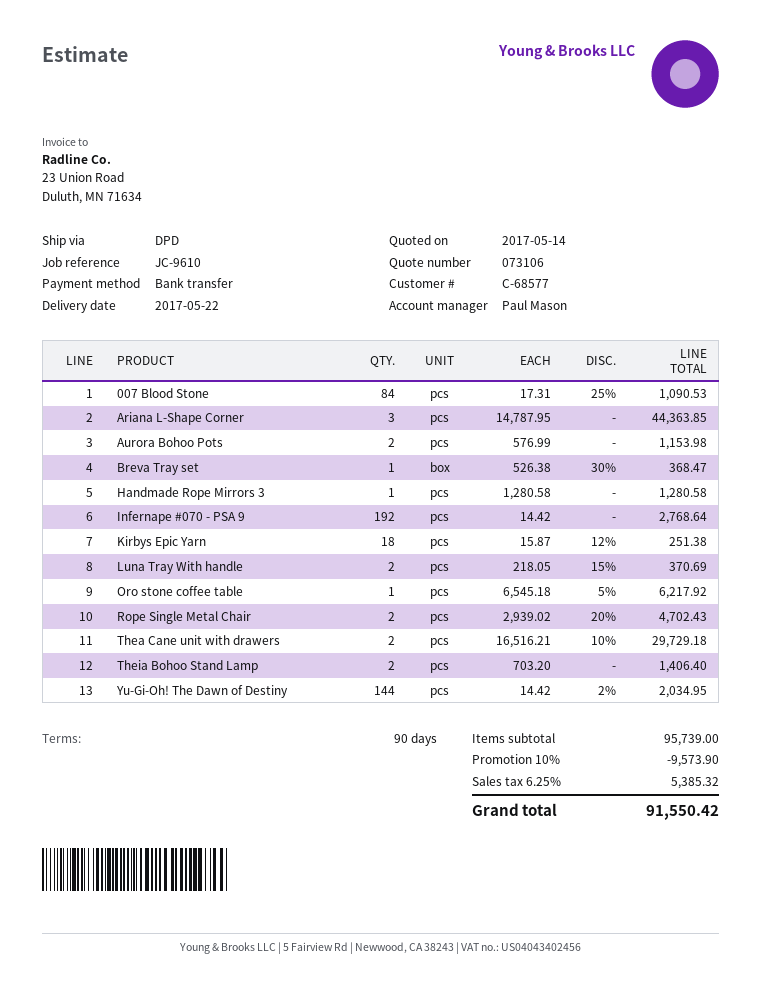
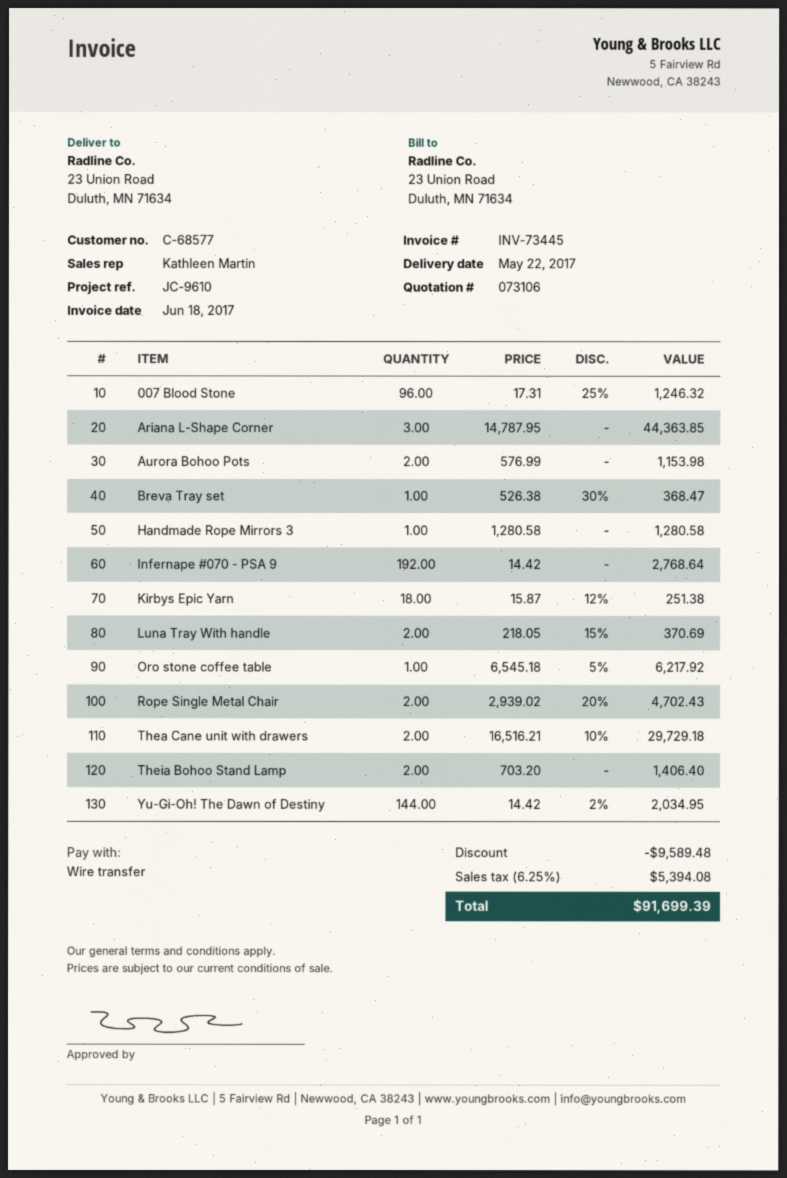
sales rep: Paul Mason -> Kathleen Martin
007 Blood Stone: 84 x 17.31 - 25% = 1090.53 -> 96 x 17.31 - 25% = 1246.32
discount: 9573.90 -> 9589.48
tax: 6.25% = 5385.32 -> 6.25% = 5394.08
total: 91550.42 -> 91699.39

